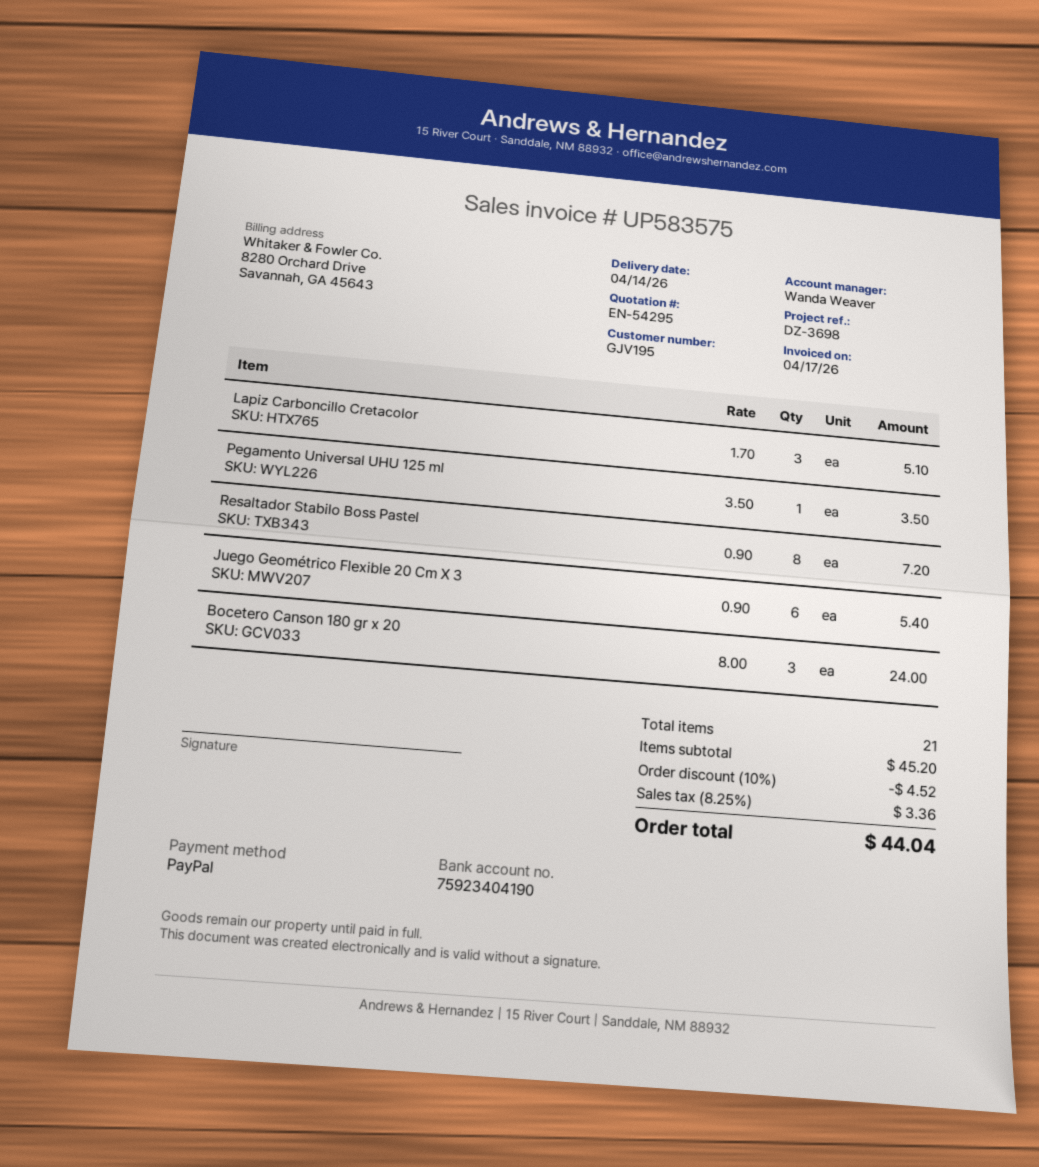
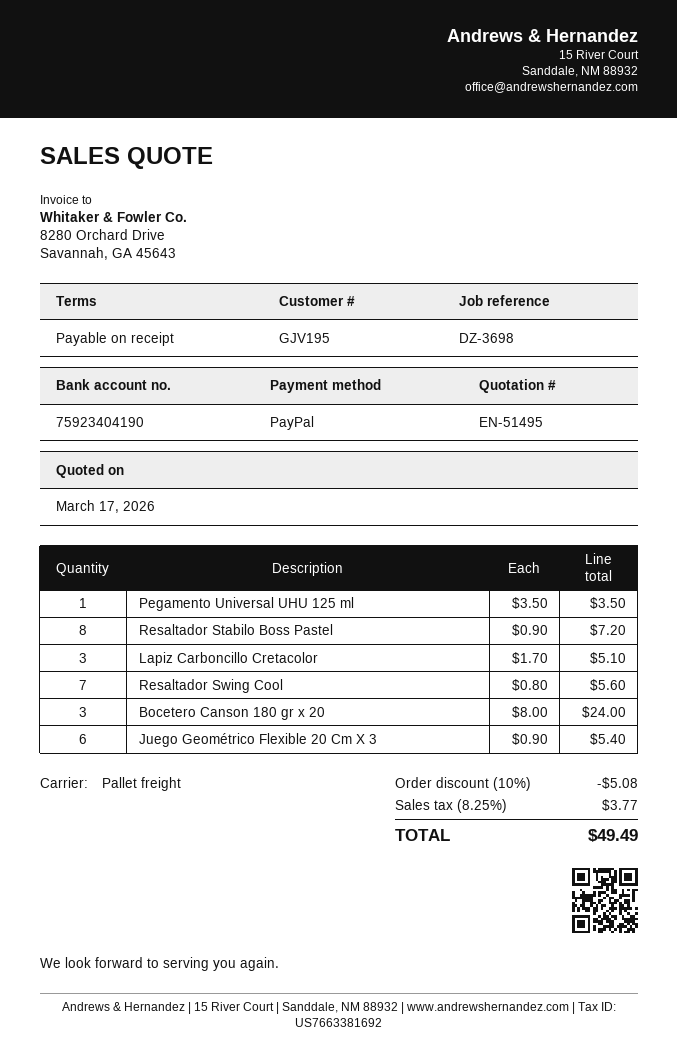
quote number: EN-54295 -> EN-51495
Resaltador Swing Cool: none -> 7 x 0.80 = 5.60
discount: 10% = 4.52 -> 10% = 5.08
tax: 8.25% = 3.36 -> 8.25% = 3.77
total: 44.04 -> 49.49

